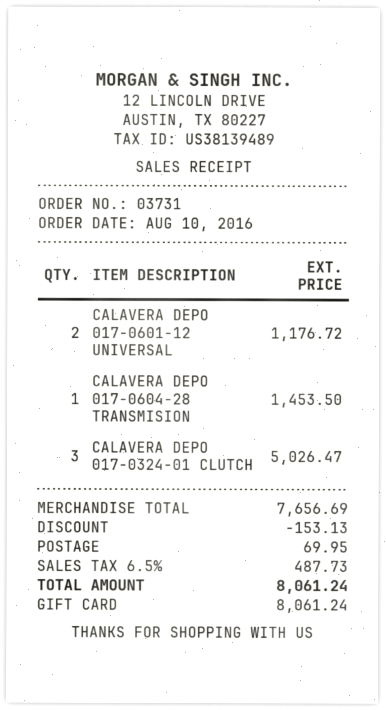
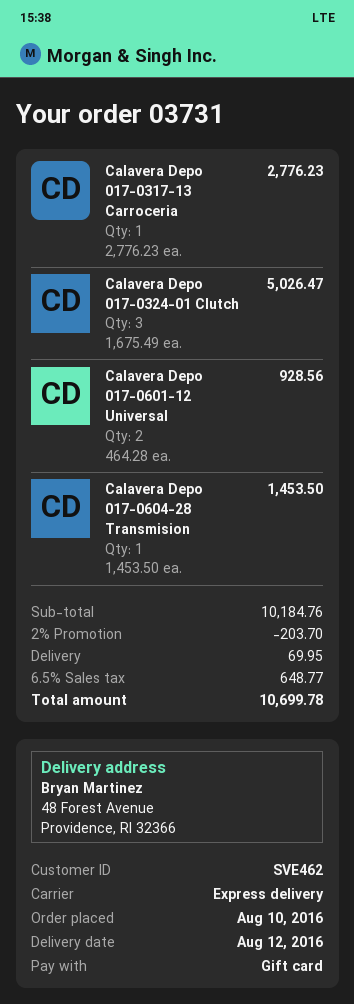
CALAVERA DEPO 017-0601-12 UNIVERSAL: 2 for 1176.72 -> 2 for 928.56
Calavera Depo 017-0317-13 Carroceria: none -> 1 for 2776.23
subtotal: 7656.69 -> 10184.76
discount: 153.13 -> 203.70
tax: 6.5% = 487.73 -> 6.5% = 648.77
total: 8061.24 -> 10699.78

